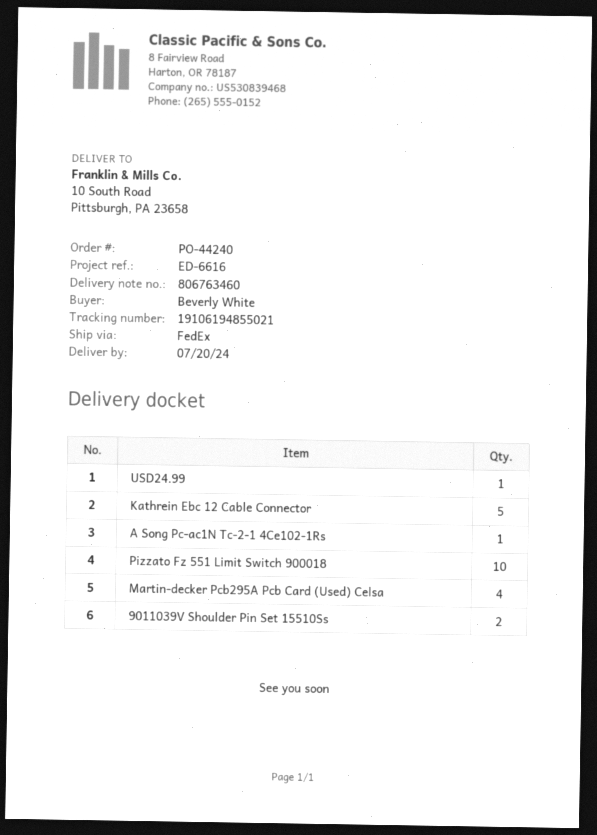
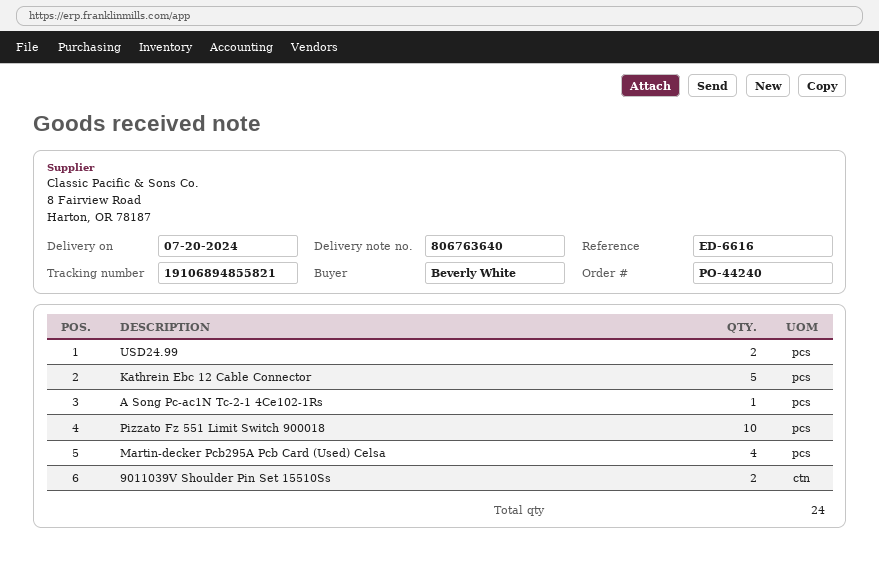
delivery note number: 806763460 -> 806763640
tracking number: 19106194855021 -> 19106894855821
USD24.99: 1 -> 2

